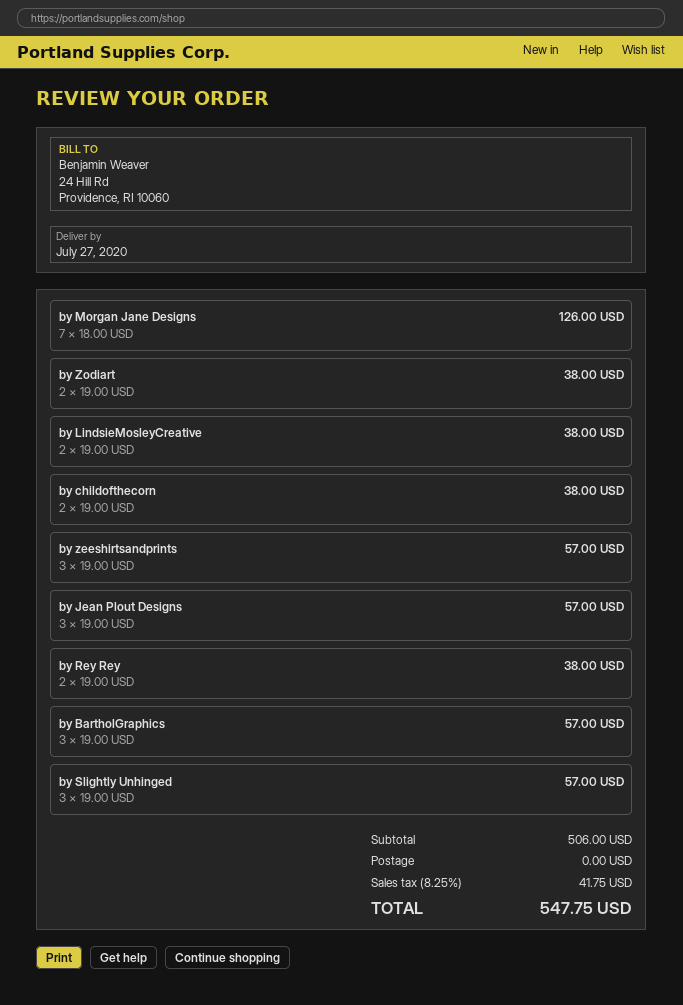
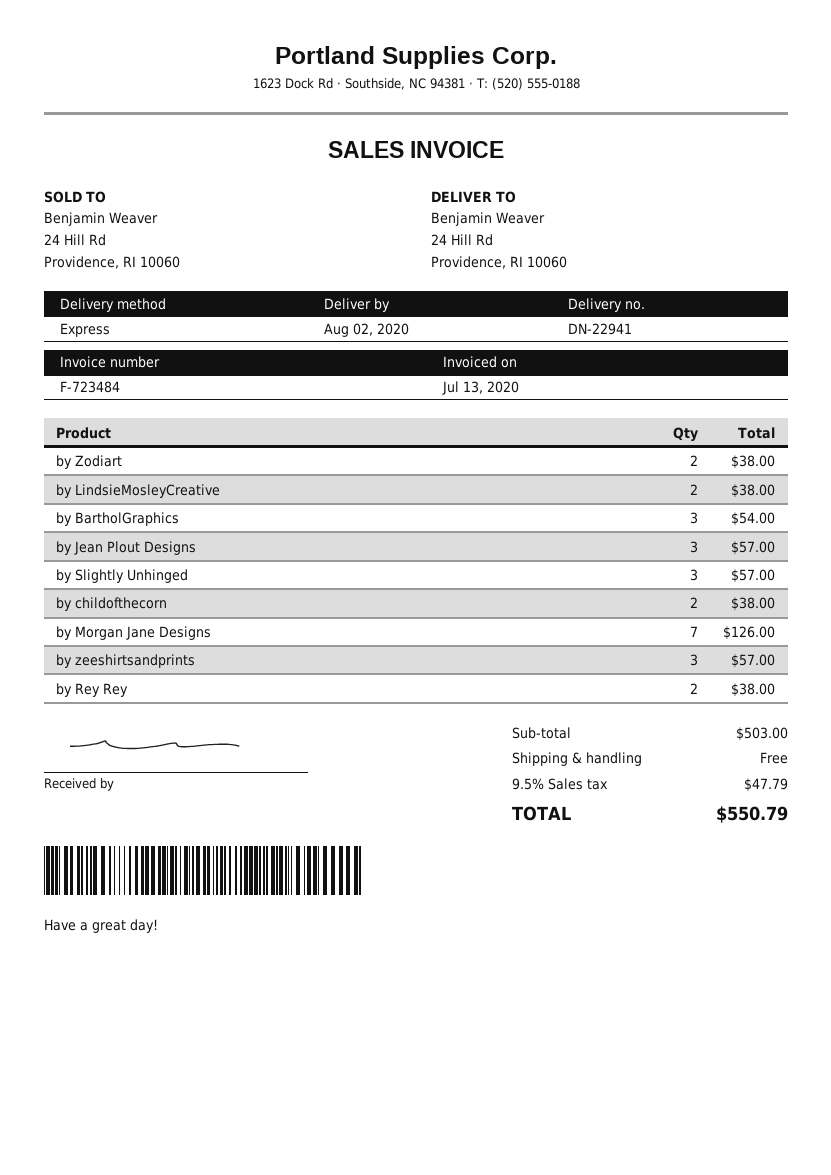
delivery date: 2020-07-27 -> 2020-08-02
by BartholGraphics: 3 for 57.00 -> 3 for 54.00
subtotal: 506.00 -> 503.00
tax: 8.25% = 41.75 -> 9.5% = 47.79
total: 547.75 -> 550.79

